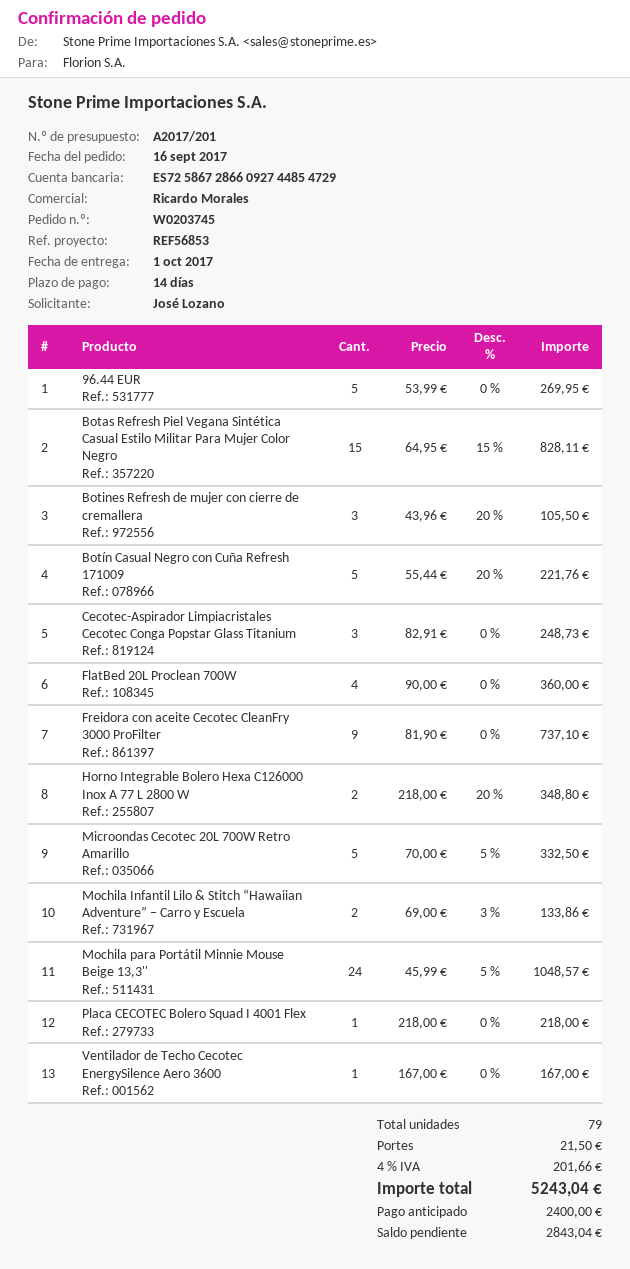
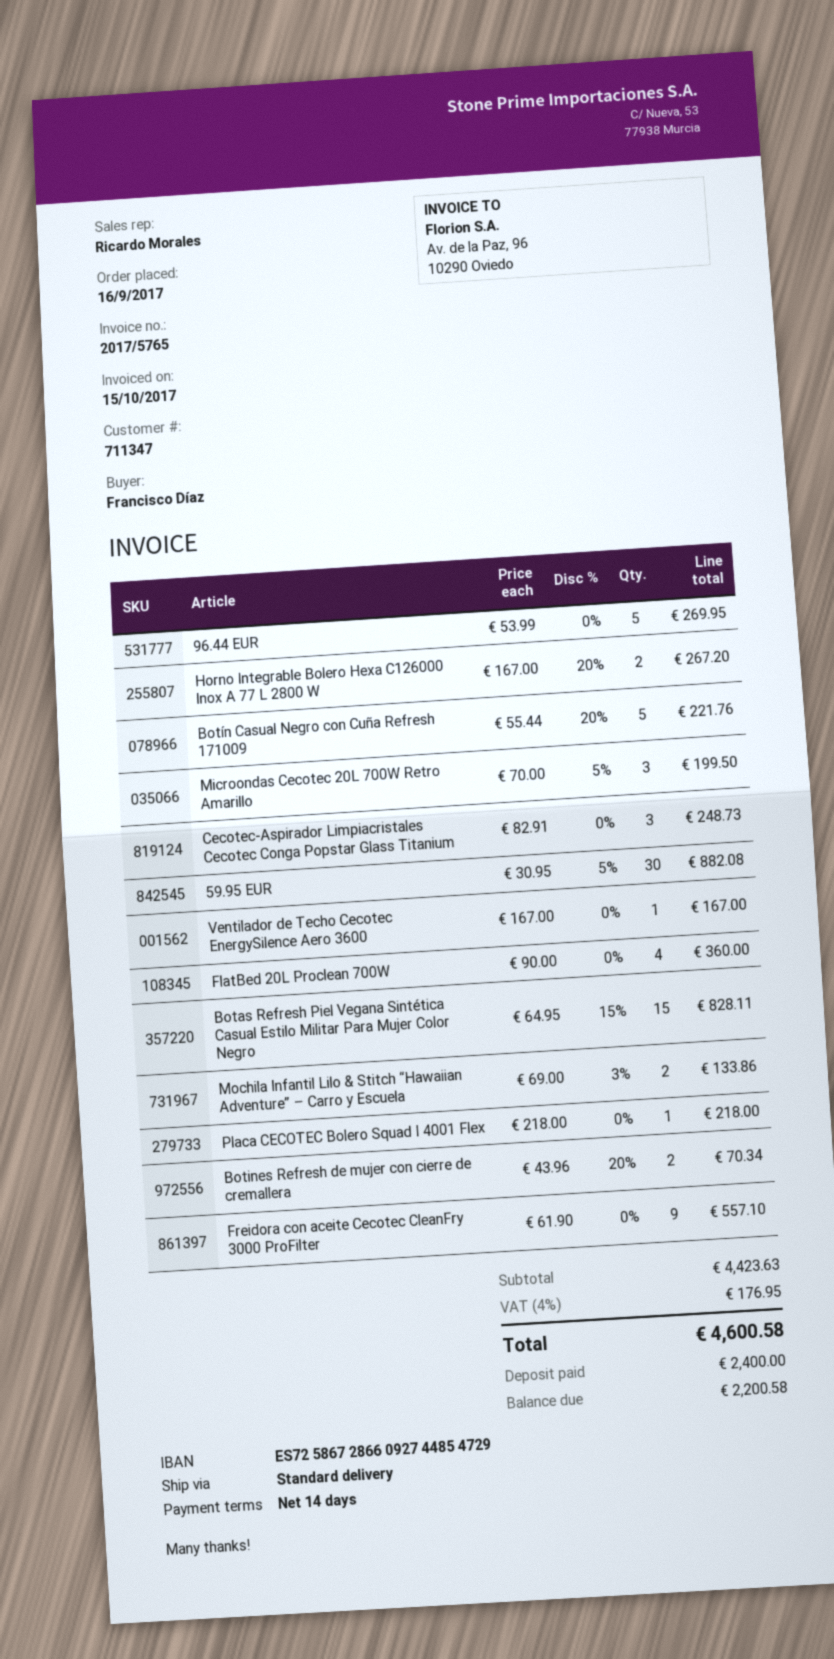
ordered by: José Lozano -> Francisco Díaz
Botines Refresh de mujer con cierre de cremallera: 3 x 43.96 - 20% = 105.50 -> 2 x 43.96 - 20% = 70.34
Freidora con aceite Cecotec CleanFry 3000 ProFilter: 9 x 81.90 = 737.10 -> 9 x 61.90 = 557.10
Horno Integrable Bolero Hexa C126000 Inox A 77 L 2800 W: 2 x 218.00 - 20% = 348.80 -> 2 x 167.00 - 20% = 267.20
Microondas Cecotec 20L 700W Retro Amarillo: 5 x 70.00 - 5% = 332.50 -> 3 x 70.00 - 5% = 199.50
Mochila para Portátil Minnie Mouse Beige 13,3'': 24 x 45.99 - 5% = 1048.57 -> none
59.95 EUR: none -> 30 x 30.95 - 5% = 882.08
shipping: 21.50 -> none
tax: 4% = 201.66 -> 4% = 176.95
total: 5243.04 -> 4600.58
balance: 2843.04 -> 2200.58

